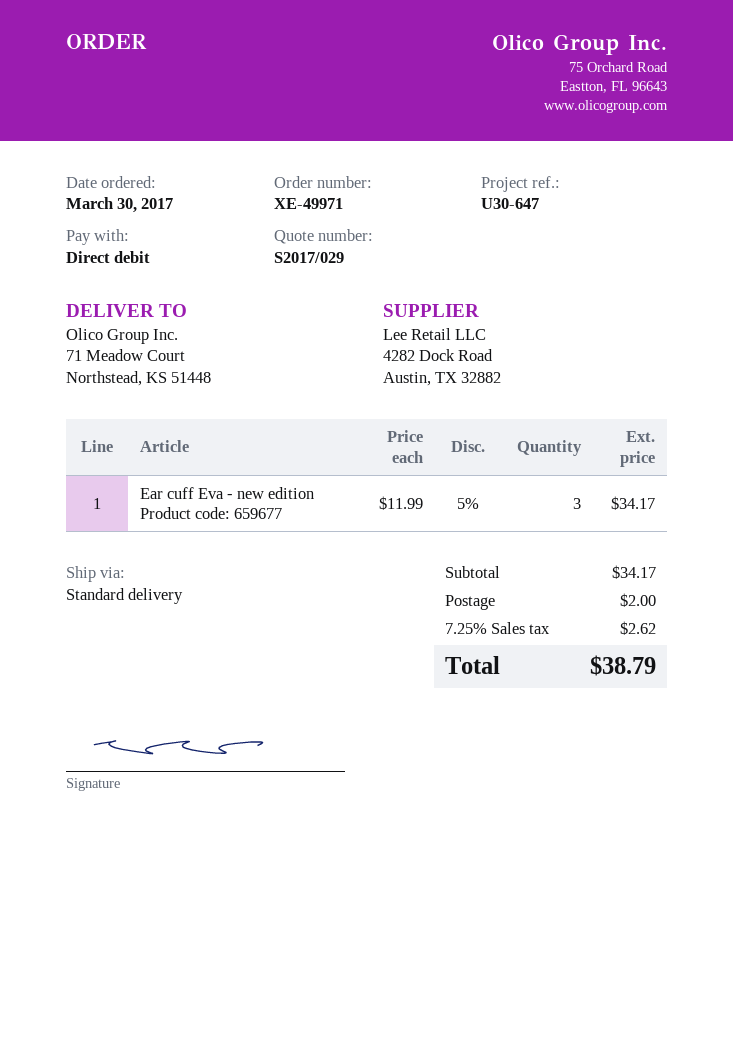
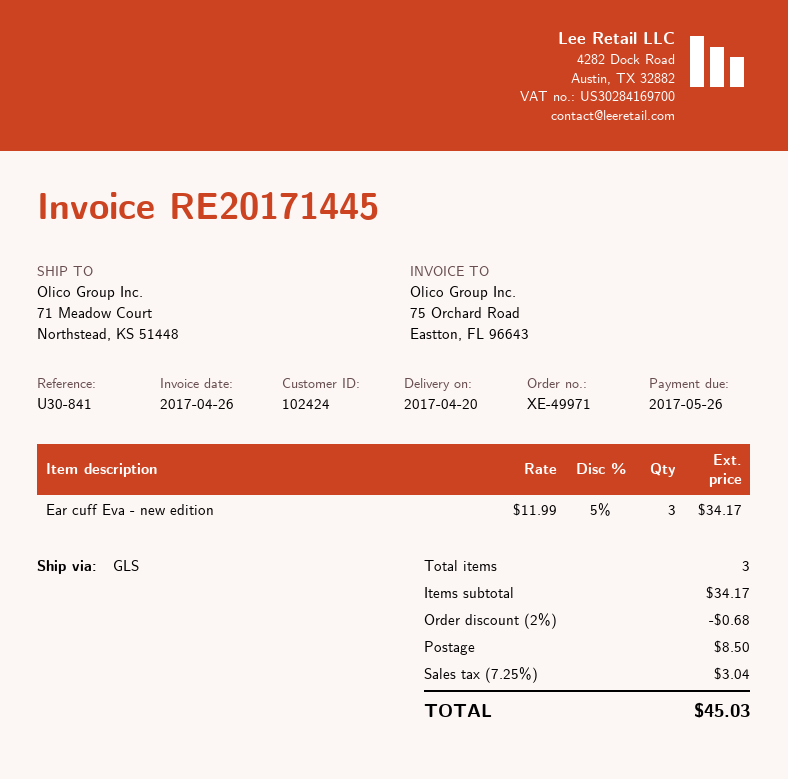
reference: U30-647 -> U30-841
shipping method: standard -> GLS
discount: none -> 2% = 0.68
shipping: 2.00 -> 8.50
tax: 7.25% = 2.62 -> 7.25% = 3.04
total: 38.79 -> 45.03

